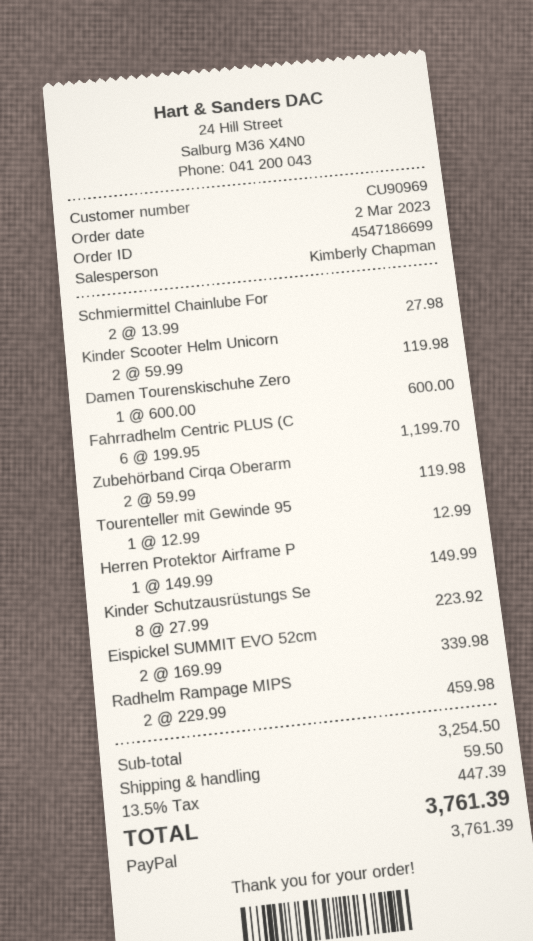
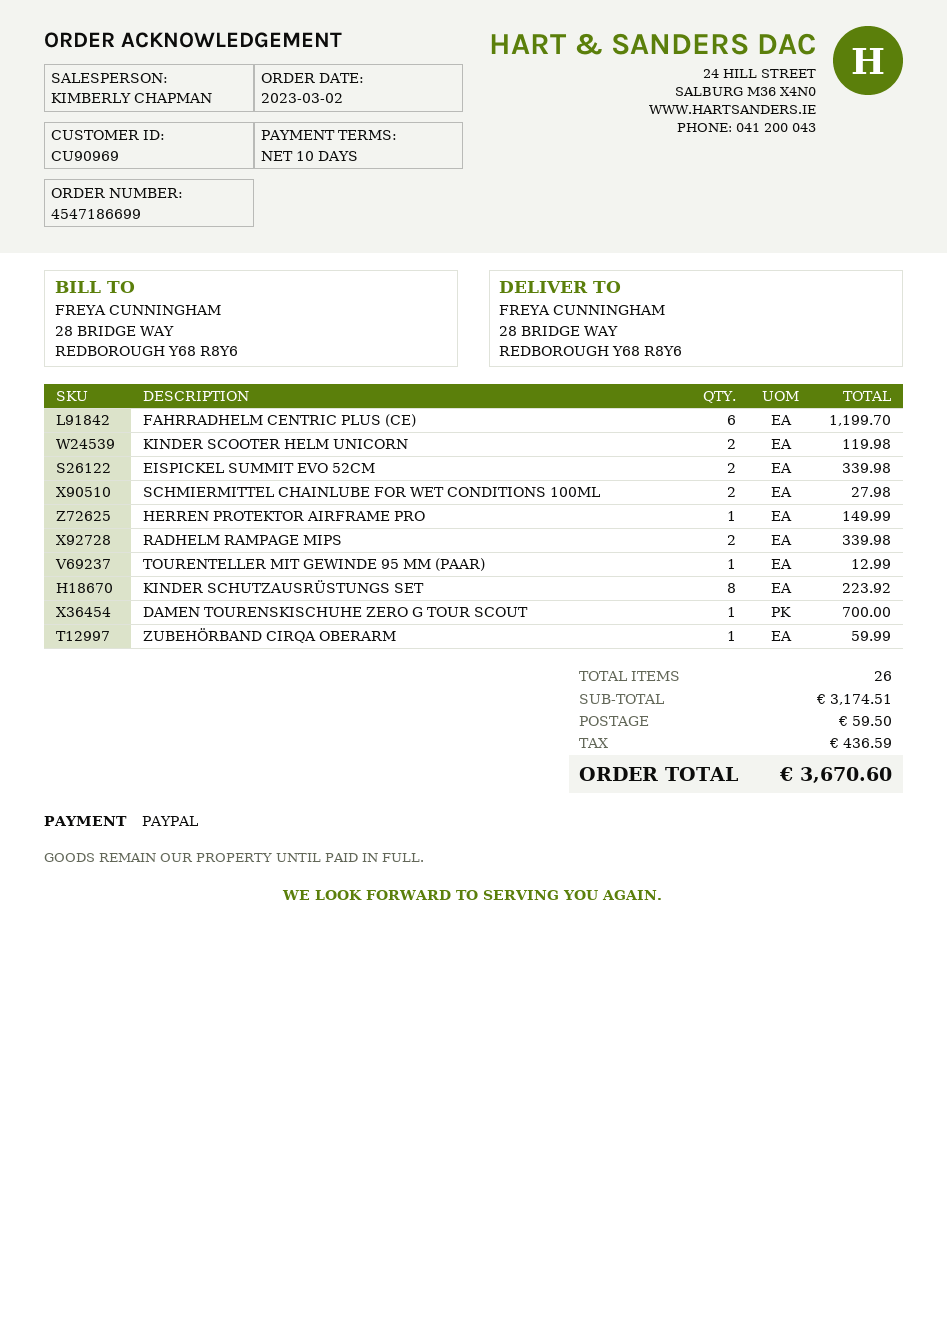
Damen Tourenskischuhe Zero: 1 for 600.00 -> 1 for 700.00
Zubehörband Cirqa Oberarm: 2 for 119.98 -> 1 for 59.99
Radhelm Rampage MIPS: 2 for 459.98 -> 2 for 339.98
subtotal: 3254.50 -> 3174.51
tax: 447.39 -> 436.59
total: 3761.39 -> 3670.60

